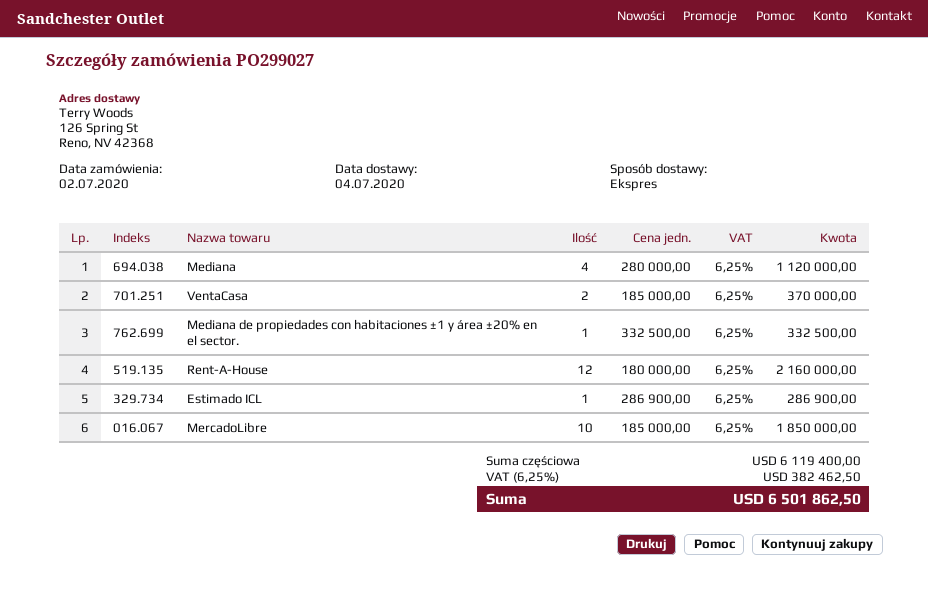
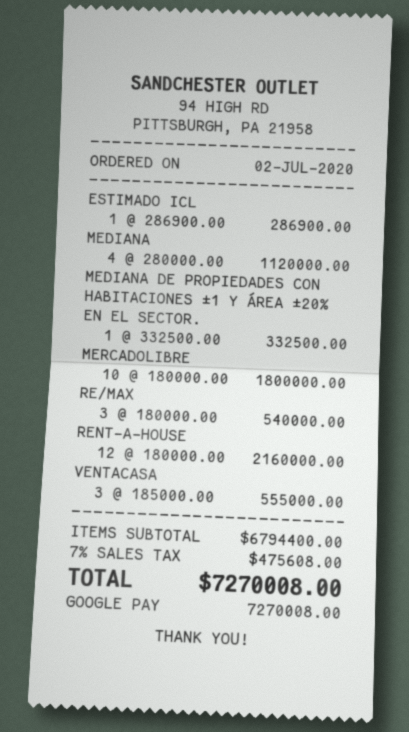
VentaCasa: 2 x 185000.00 = 370000.00 -> 3 x 185000.00 = 555000.00
MercadoLibre: 10 x 185000.00 = 1850000.00 -> 10 x 180000.00 = 1800000.00
RE/MAX: none -> 3 x 180000.00 = 540000.00
subtotal: 6119400.00 -> 6794400.00
tax: 6.25% = 382462.50 -> 7% = 475608.00
total: 6501862.50 -> 7270008.00

